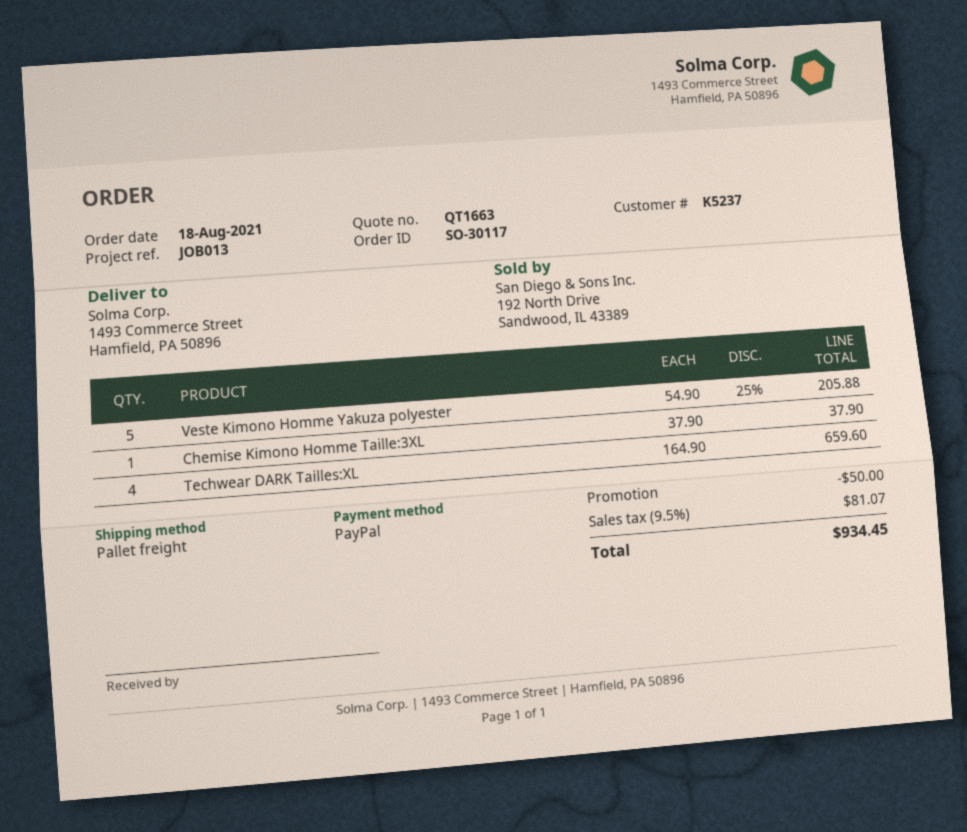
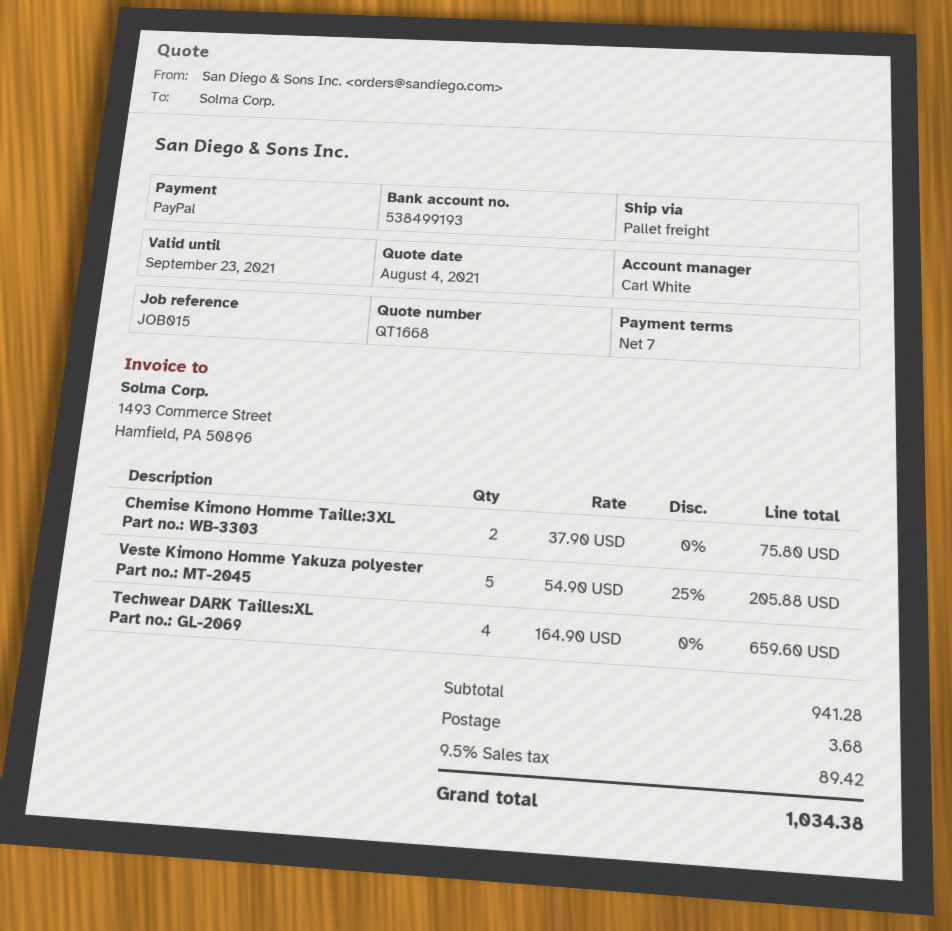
quote number: QT1663 -> QT1668
reference: JOB013 -> JOB015
Chemise Kimono Homme Taille:3XL: 1 x 37.90 = 37.90 -> 2 x 37.90 = 75.80
discount: 50.00 -> none
shipping: none -> 3.68
tax: 9.5% = 81.07 -> 9.5% = 89.42
total: 934.45 -> 1034.38

